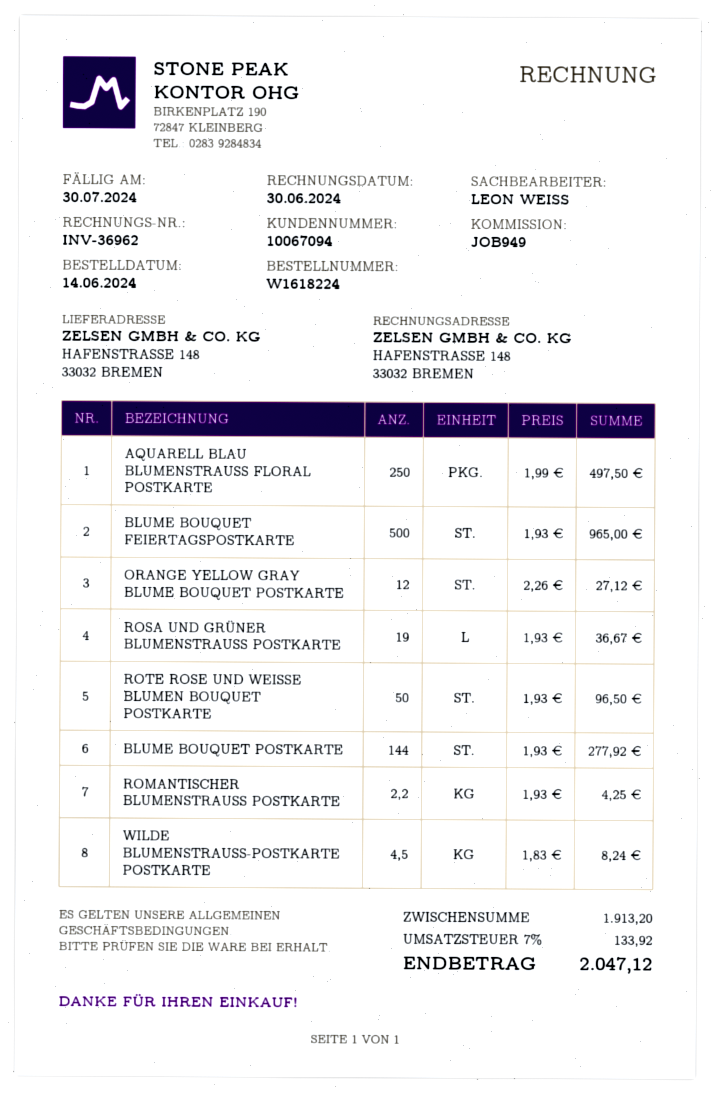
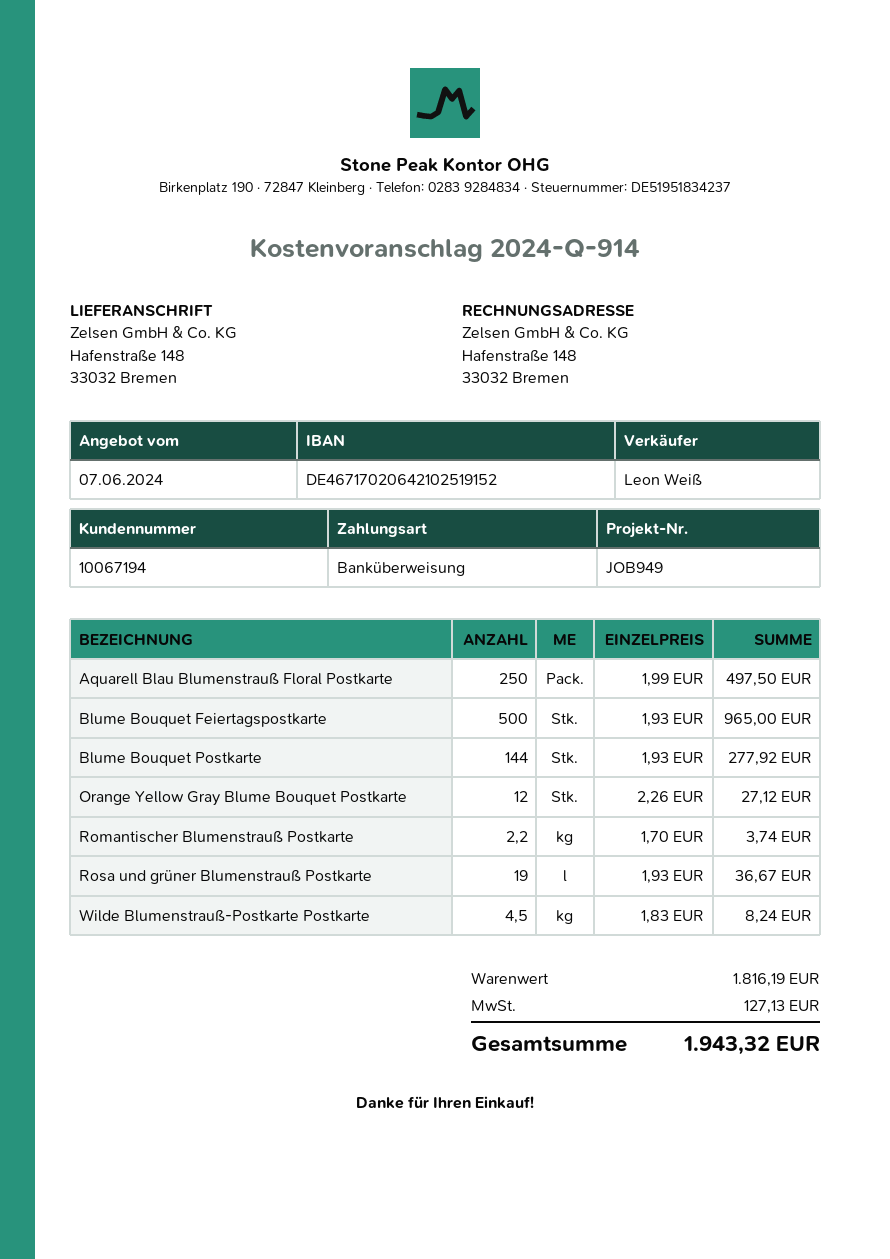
customer number: 10067094 -> 10067194
ROTE ROSE UND WEISSE BLUMEN BOUQUET POSTKARTE: 50 x 1.93 = 96.50 -> none
ROMANTISCHER BLUMENSTRAUSS POSTKARTE: 2.2 x 1.93 = 4.25 -> 2.2 x 1.70 = 3.74
subtotal: 1913.20 -> 1816.19
tax: 133.92 -> 127.13
total: 2047.12 -> 1943.32

